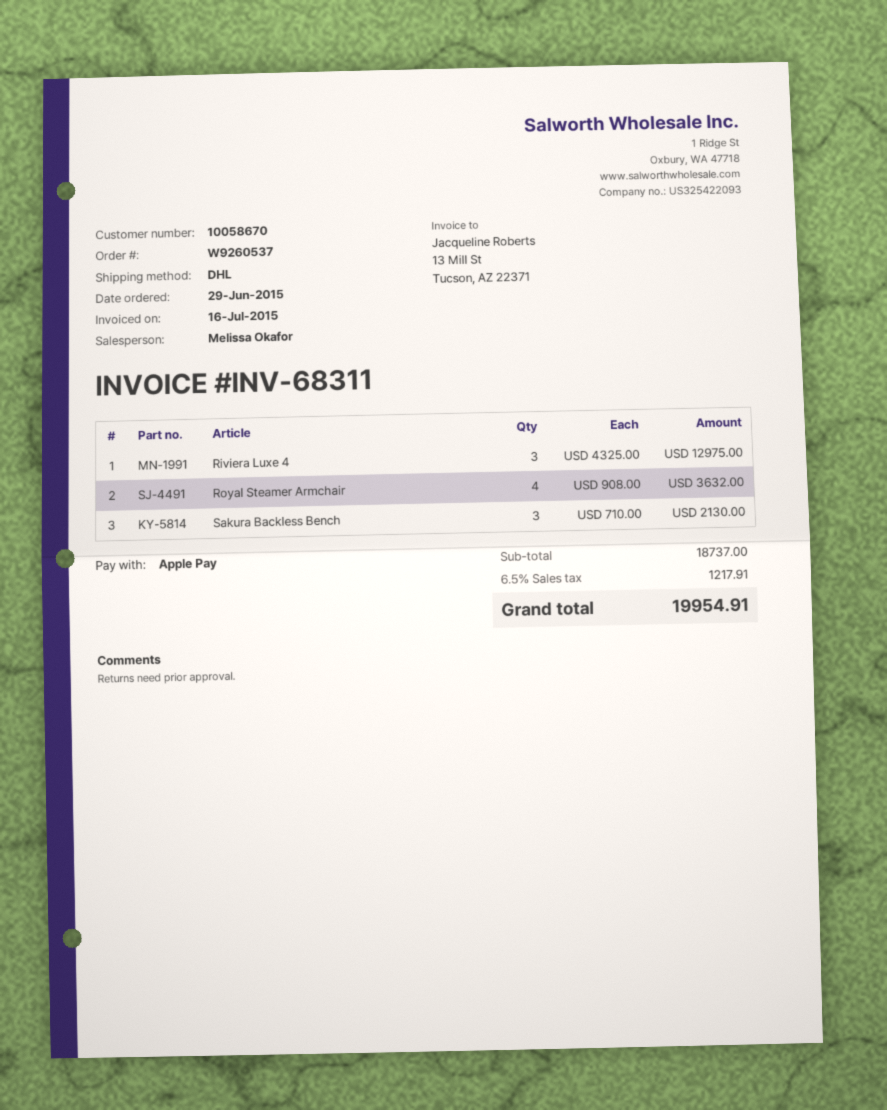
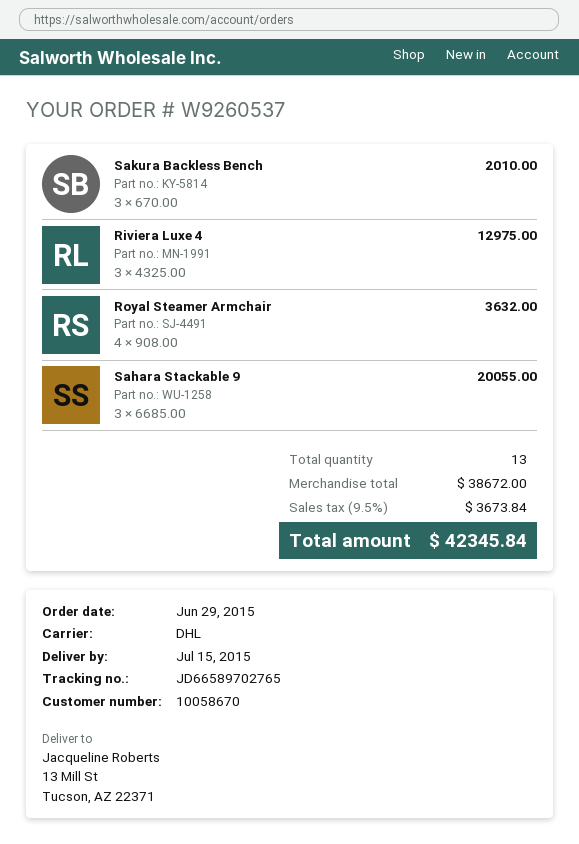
Sakura Backless Bench: 3 x 710.00 = 2130.00 -> 3 x 670.00 = 2010.00
Sahara Stackable 9: none -> 3 x 6685.00 = 20055.00
subtotal: 18737.00 -> 38672.00
tax: 6.5% = 1217.91 -> 9.5% = 3673.84
total: 19954.91 -> 42345.84

